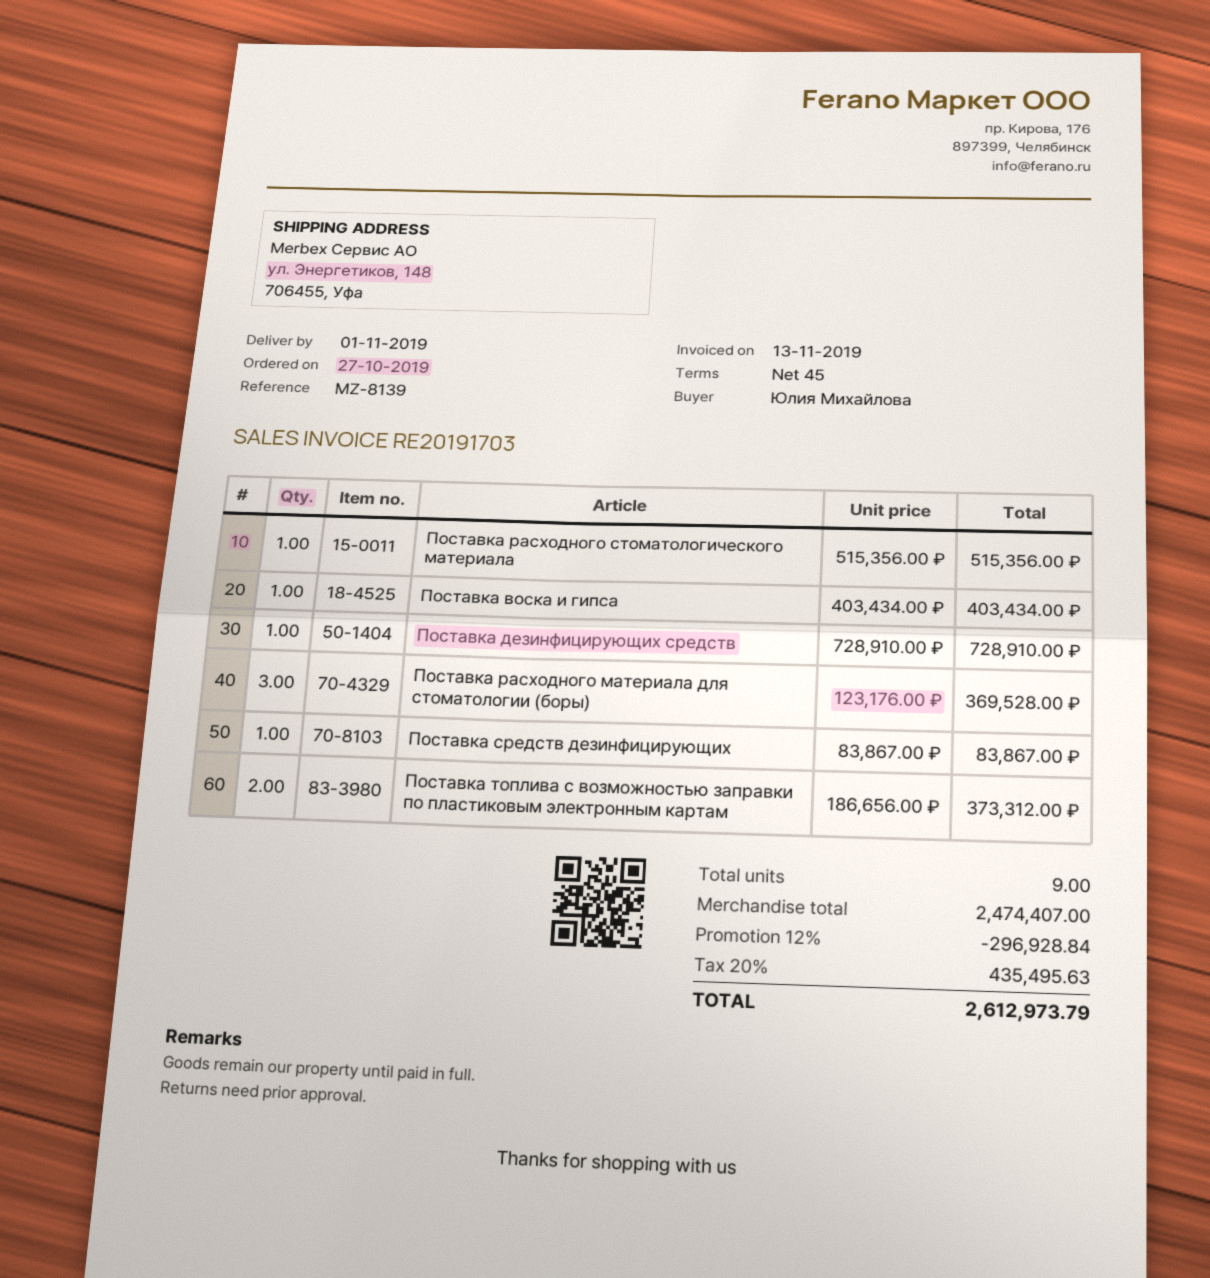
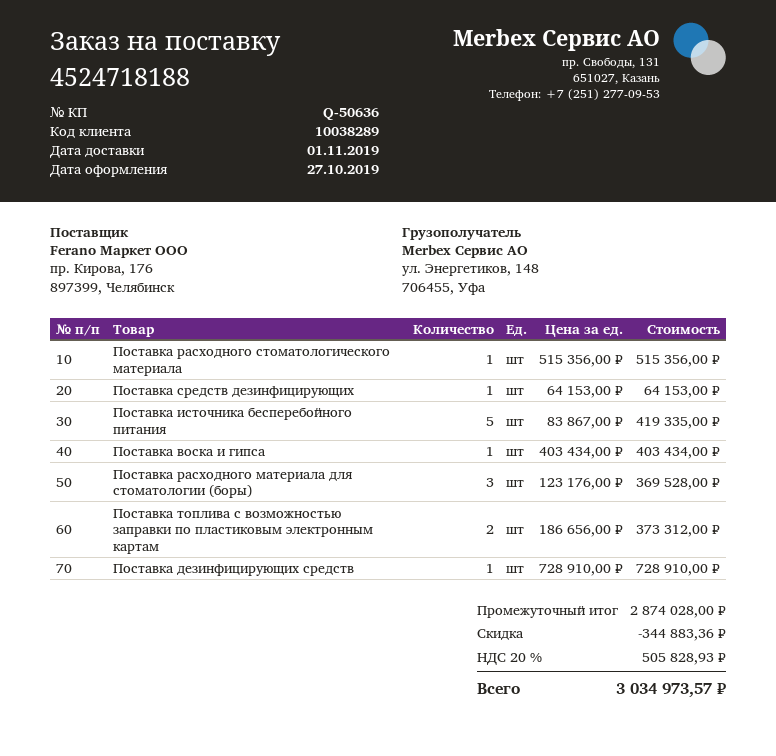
Поставка средств дезинфицирующих: 1 x 83867.00 = 83867.00 -> 1 x 64153.00 = 64153.00
Поставка источника бесперебойного питания: none -> 5 x 83867.00 = 419335.00
subtotal: 2474407.00 -> 2874028.00
discount: 296928.84 -> 344883.36
tax: 20% = 435495.63 -> 20% = 505828.93
total: 2612973.79 -> 3034973.57

